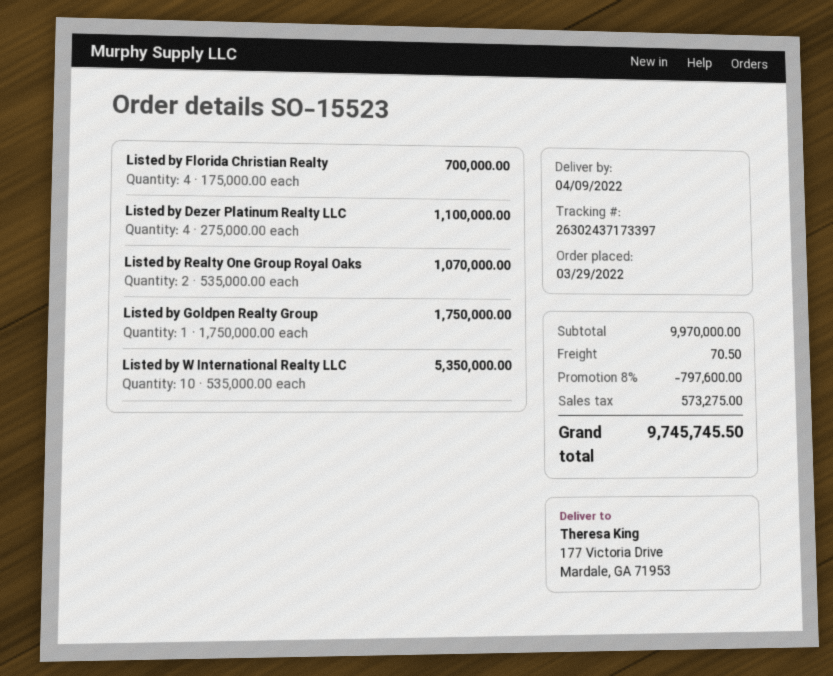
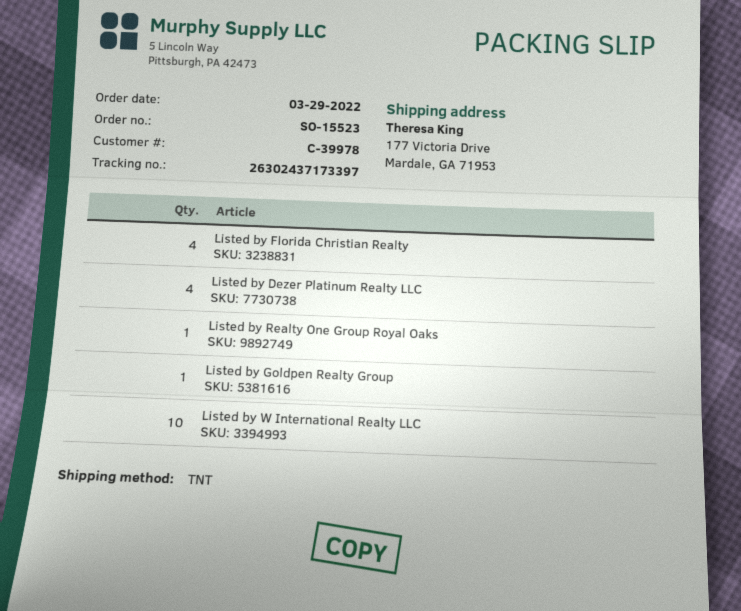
Listed by Realty One Group Royal Oaks: 2 -> 1

